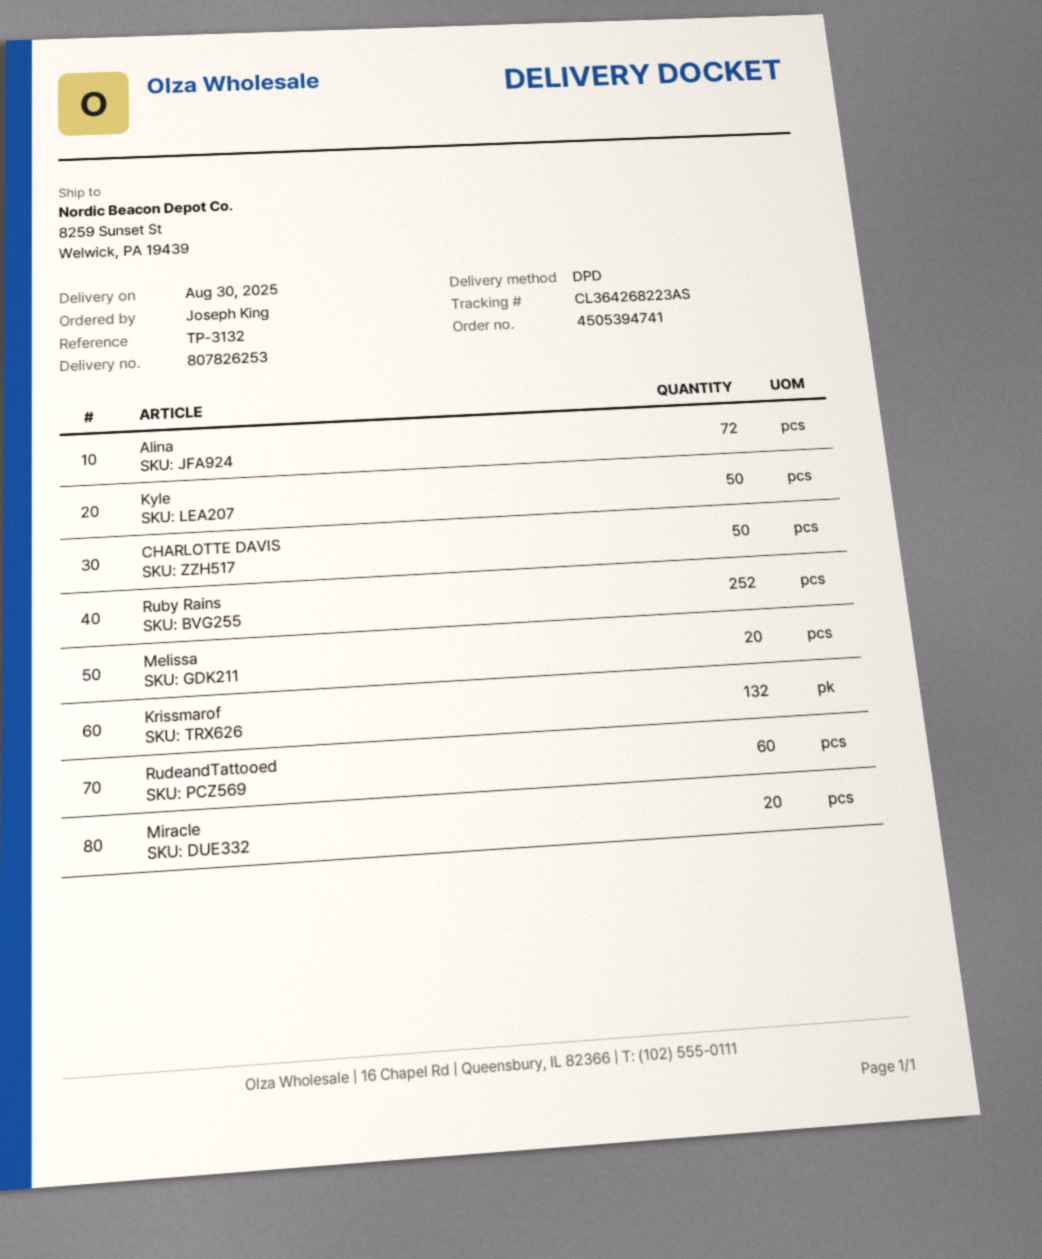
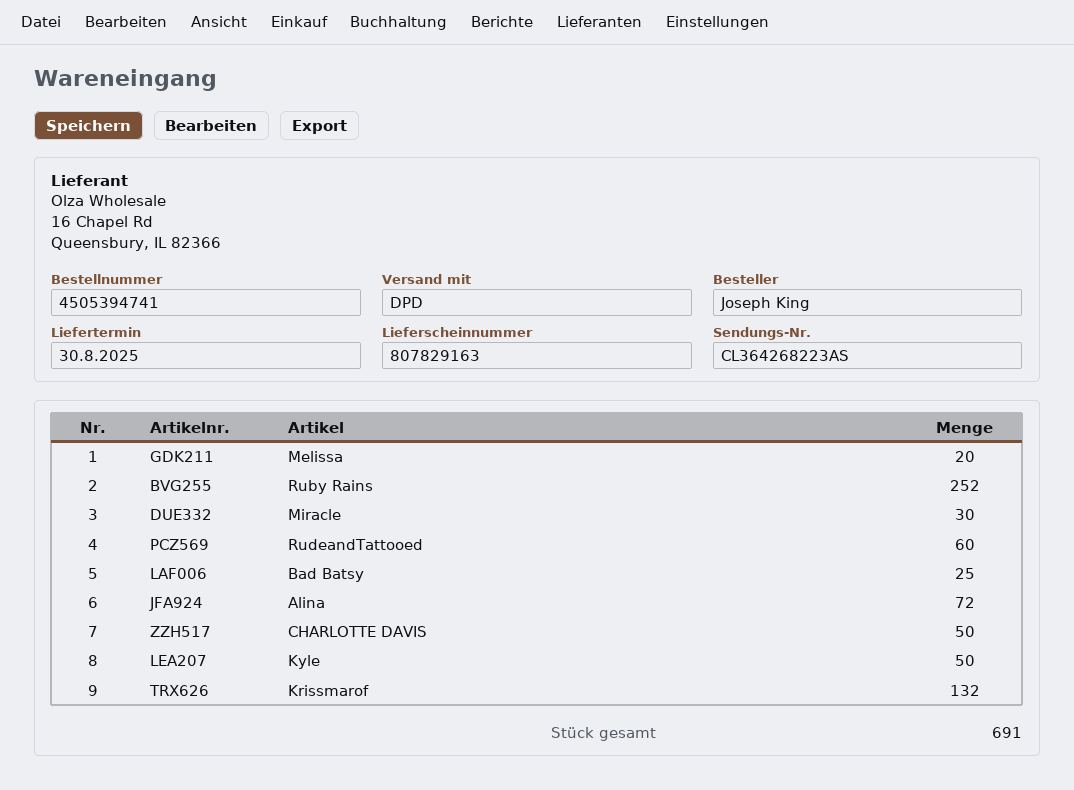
delivery note number: 807826253 -> 807829163
Miracle: 20 -> 30
Bad Batsy: none -> 25

